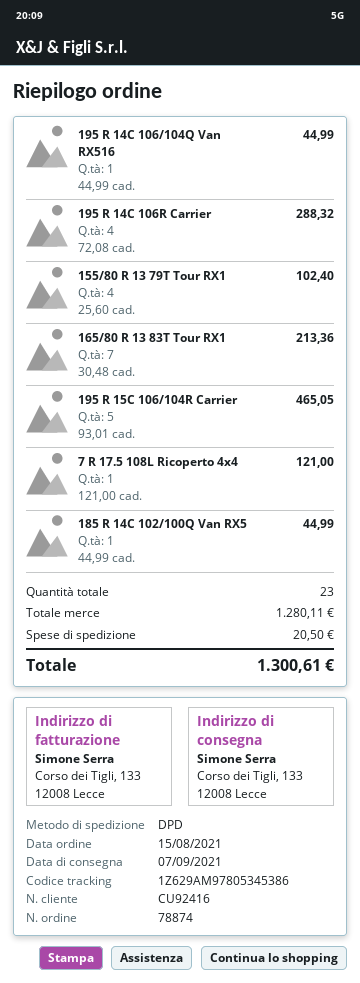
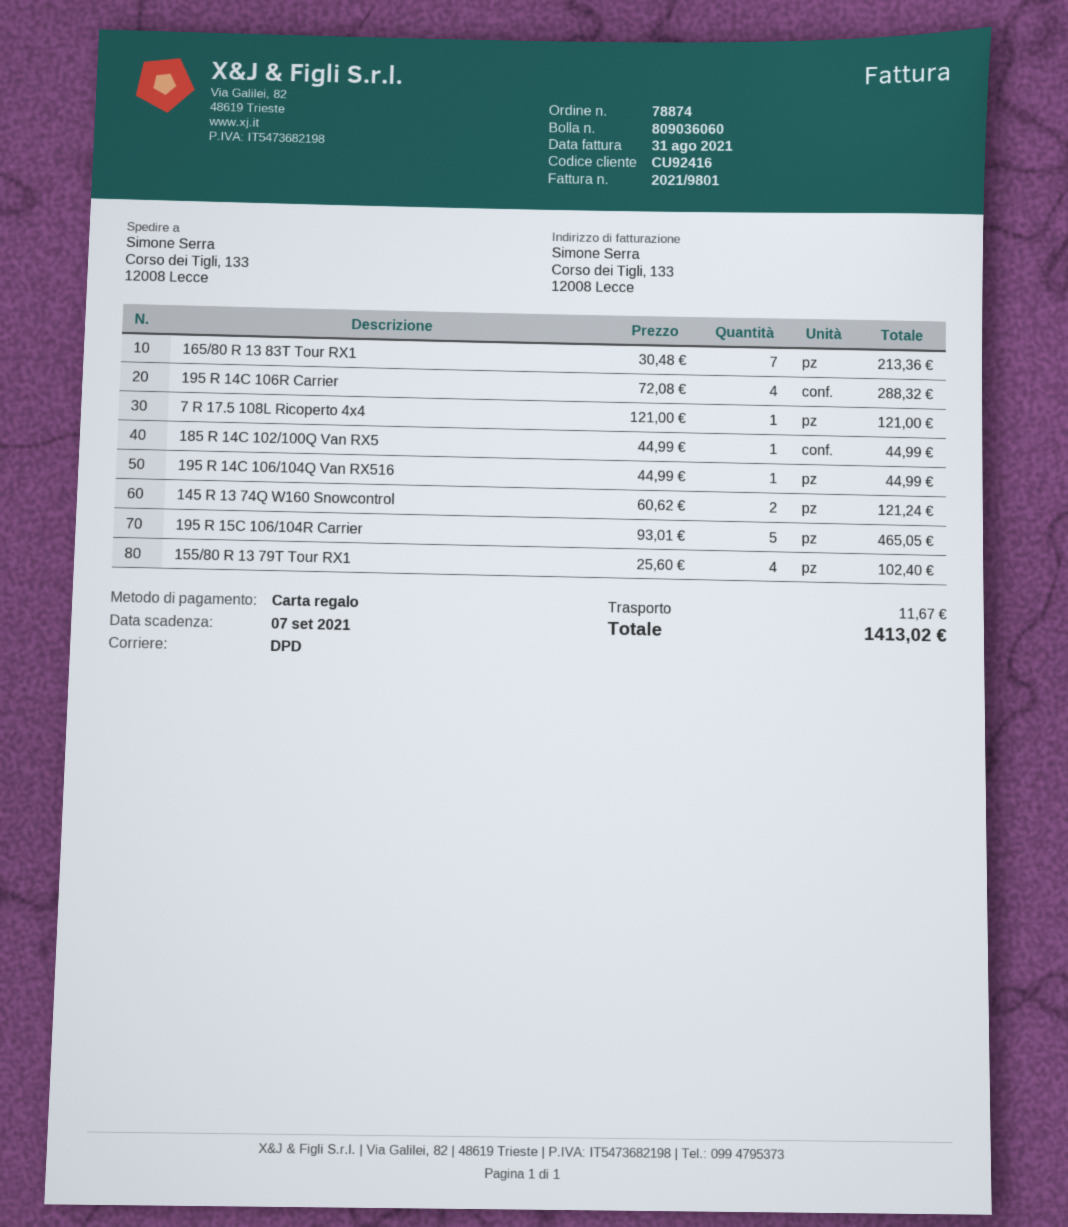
145 R 13 74Q W160 Snowcontrol: none -> 2 x 60.62 = 121.24
shipping: 20.50 -> 11.67
total: 1300.61 -> 1413.02

